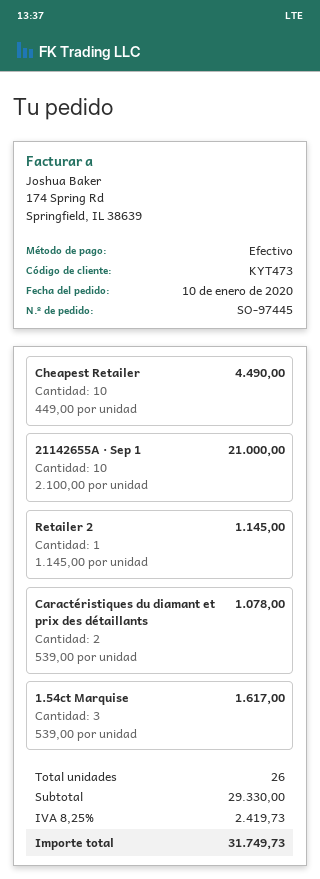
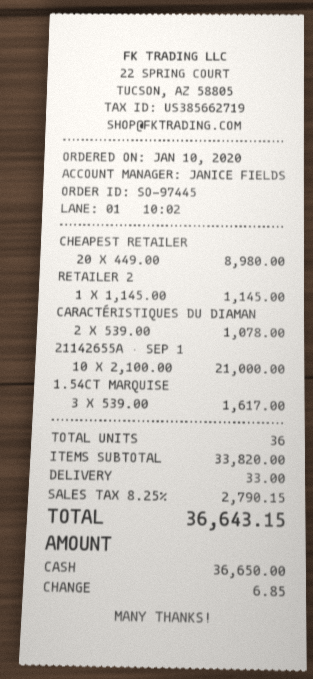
Cheapest Retailer: 10 x 449.00 = 4490.00 -> 20 x 449.00 = 8980.00
total quantity: 26 -> 36
subtotal: 29330.00 -> 33820.00
shipping: none -> 33.00
tax: 8.25% = 2419.73 -> 8.25% = 2790.15
total: 31749.73 -> 36643.15

